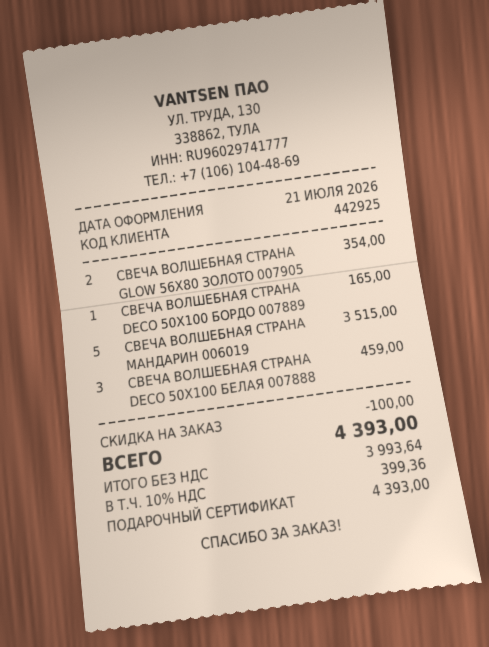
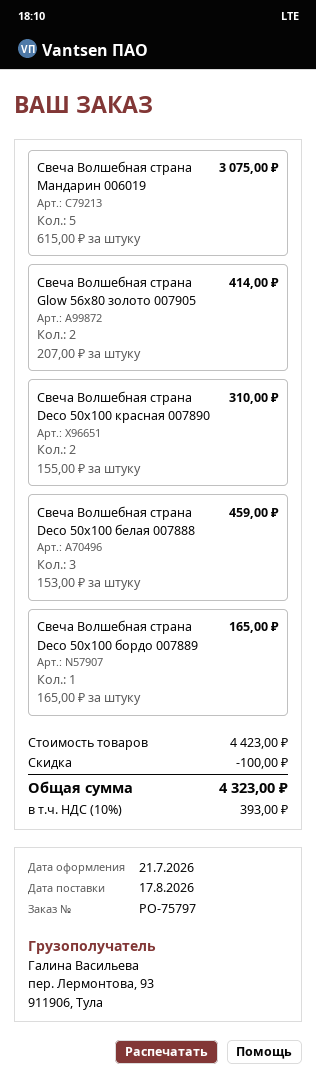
СВЕЧА ВОЛШЕБНАЯ СТРАНА GLOW 56X80 ЗОЛОТО 007905: 2 for 354.00 -> 2 for 414.00
СВЕЧА ВОЛШЕБНАЯ СТРАНА МАНДАРИН 006019: 5 for 3515.00 -> 5 for 3075.00
Свеча Волшебная страна Deco 50x100 красная 007890: none -> 2 for 310.00
tax: 10% = 399.36 -> 10% = 393.00
total: 4393.00 -> 4323.00

